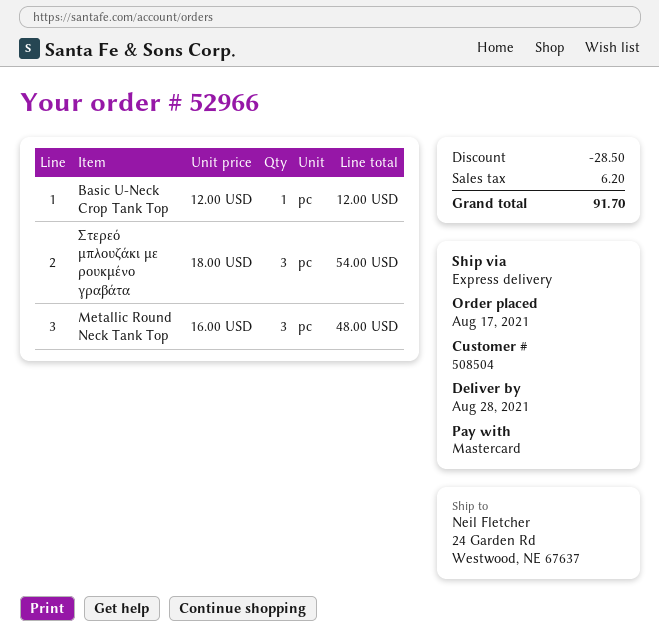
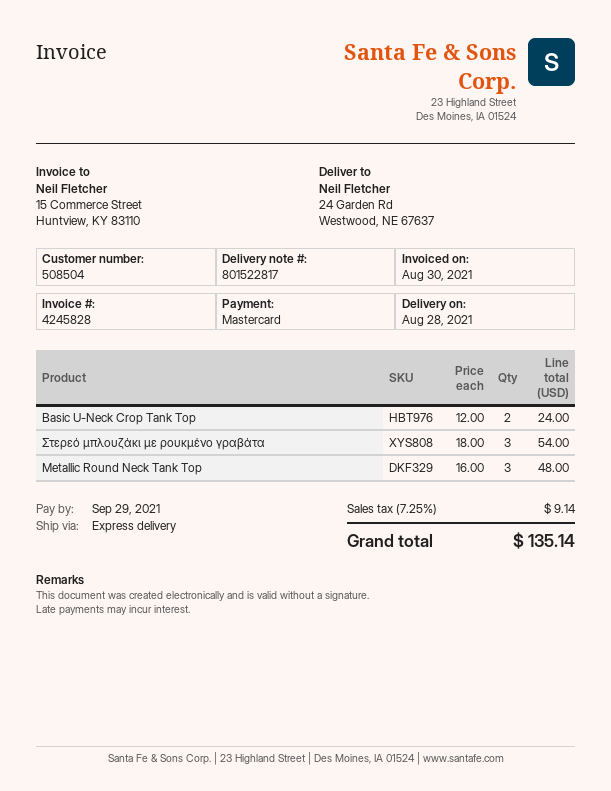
Basic U-Neck Crop Tank Top: 1 x 12.00 = 12.00 -> 2 x 12.00 = 24.00
discount: 28.50 -> none
tax: 6.20 -> 9.14
total: 91.70 -> 135.14

